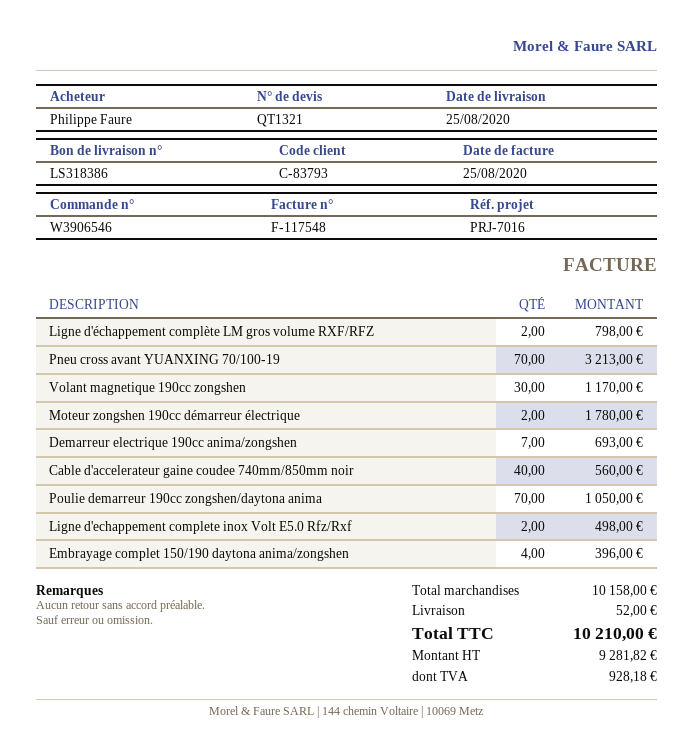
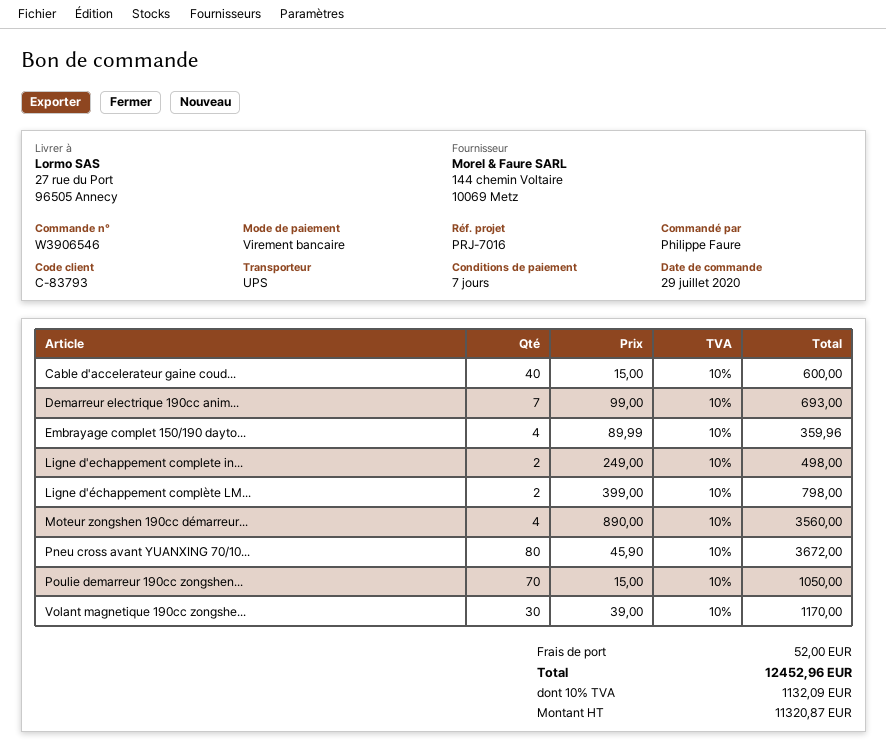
Pneu cross avant YUANXING 70/100-19: 70 for 3213.00 -> 80 for 3672.00
Moteur zongshen 190cc démarreur électrique: 2 for 1780.00 -> 4 for 3560.00
Cable d'accelerateur gaine coudee 740mm/850mm noir: 40 for 560.00 -> 40 for 600.00
Embrayage complet 150/190 daytona anima/zongshen: 4 for 396.00 -> 4 for 359.96
net: 9281.82 -> 11320.87
tax: 928.18 -> 1132.09
total: 10210.00 -> 12452.96

